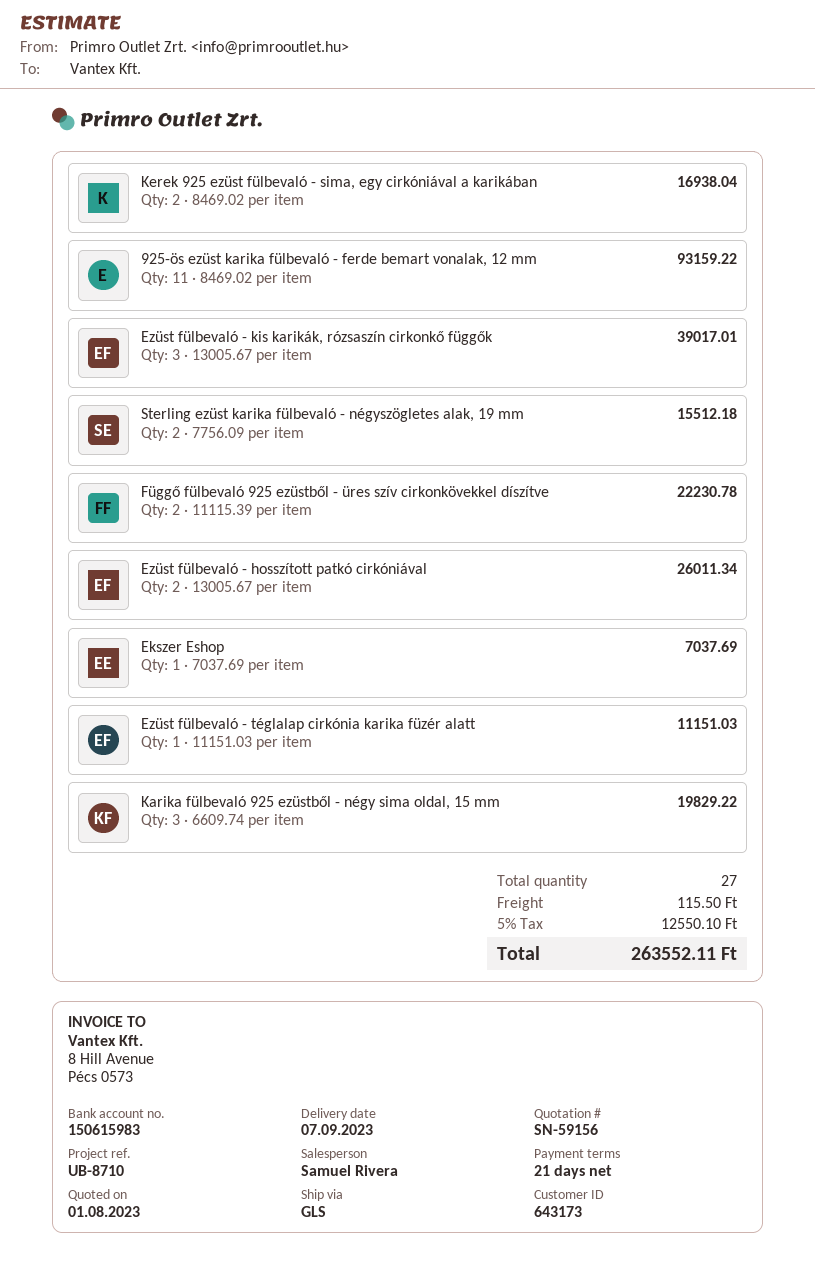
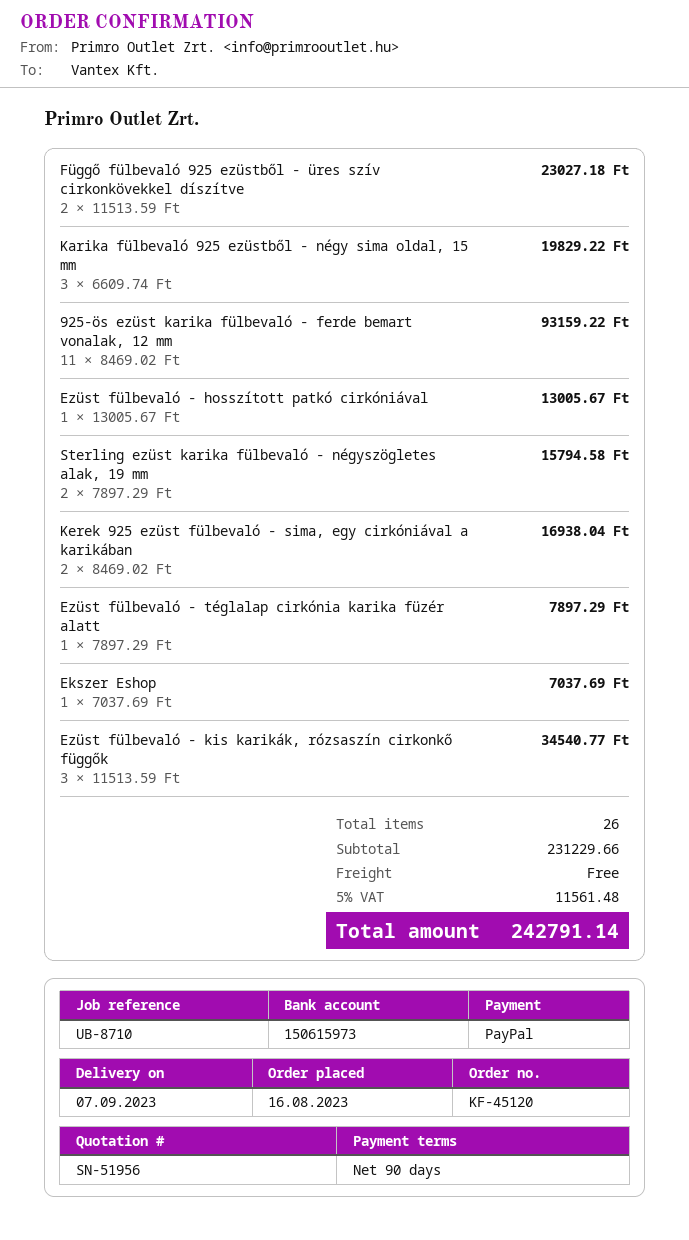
quote number: SN-59156 -> SN-51956
payment terms: 21 days -> 90 days
bank account: 150615983 -> 150615973
Ezüst fülbevaló - kis karikák, rózsaszín cirkonkő függők: 3 x 13005.67 = 39017.01 -> 3 x 11513.59 = 34540.77
Sterling ezüst karika fülbevaló - négyszögletes alak, 19 mm: 2 x 7756.09 = 15512.18 -> 2 x 7897.29 = 15794.58
Függő fülbevaló 925 ezüstből - üres szív cirkonkövekkel díszítve: 2 x 11115.39 = 22230.78 -> 2 x 11513.59 = 23027.18
Ezüst fülbevaló - hosszított patkó cirkóniával: 2 x 13005.67 = 26011.34 -> 1 x 13005.67 = 13005.67
Ezüst fülbevaló - téglalap cirkónia karika füzér alatt: 1 x 11151.03 = 11151.03 -> 1 x 7897.29 = 7897.29
total quantity: 27 -> 26
shipping: 115.50 -> 0.00
tax: 5% = 12550.10 -> 5% = 11561.48
total: 263552.11 -> 242791.14

